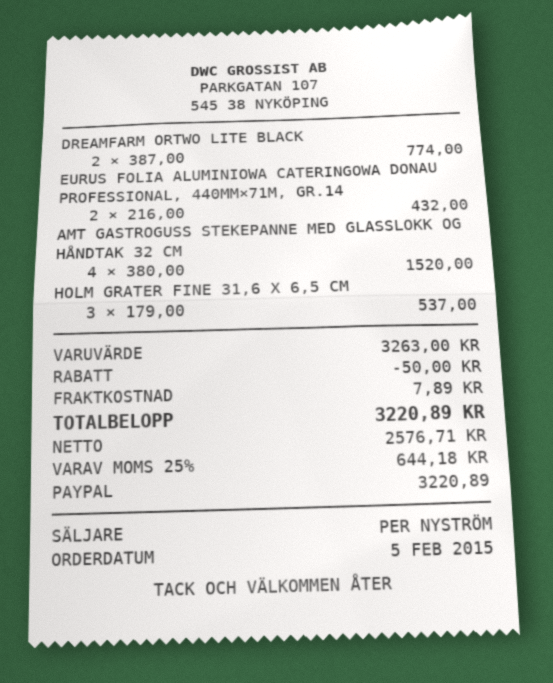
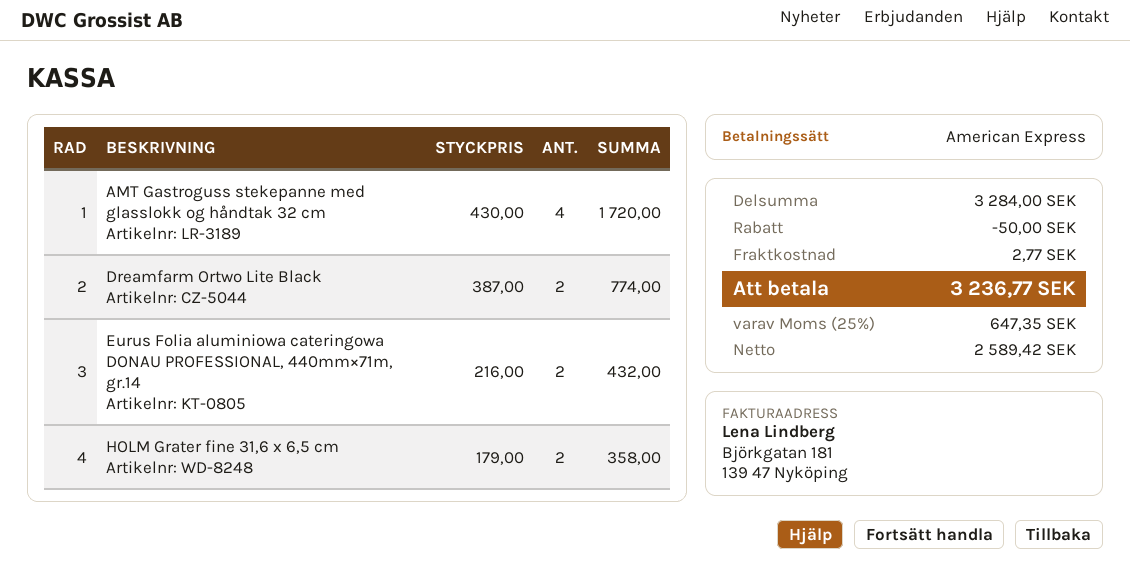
payment method: PayPal -> American Express
AMT GASTROGUSS STEKEPANNE MED GLASSLOKK OG HÅNDTAK 32 CM: 4 x 380.00 = 1520.00 -> 4 x 430.00 = 1720.00
HOLM GRATER FINE 31,6 X 6,5 CM: 3 x 179.00 = 537.00 -> 2 x 179.00 = 358.00
subtotal: 3263.00 -> 3284.00
shipping: 7.89 -> 2.77
net: 2576.71 -> 2589.42
tax: 25% = 644.18 -> 25% = 647.35
total: 3220.89 -> 3236.77

